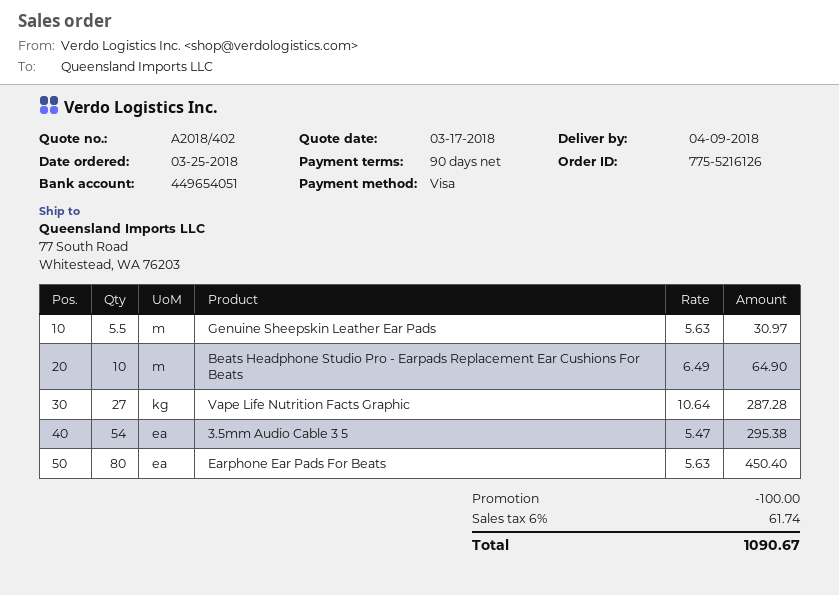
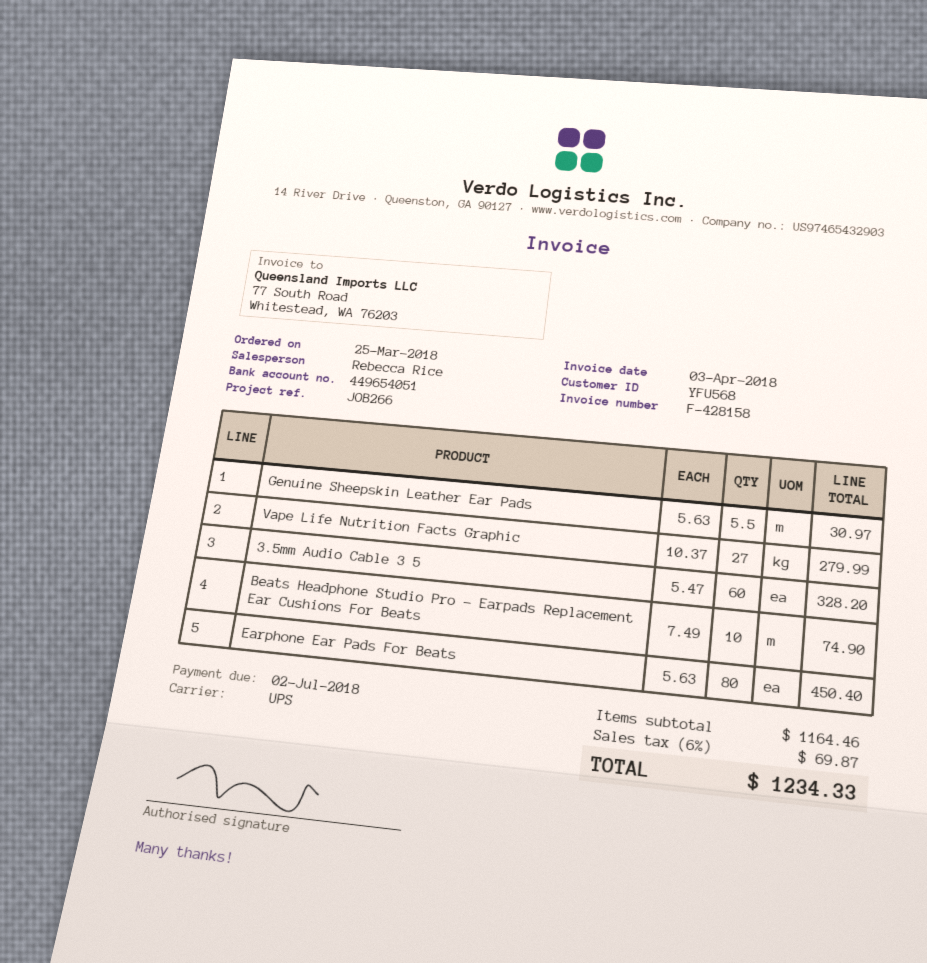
Beats Headphone Studio Pro - Earpads Replacement Ear Cushions For Beats: 10 x 6.49 = 64.90 -> 10 x 7.49 = 74.90
Vape Life Nutrition Facts Graphic: 27 x 10.64 = 287.28 -> 27 x 10.37 = 279.99
3.5mm Audio Cable 3 5: 54 x 5.47 = 295.38 -> 60 x 5.47 = 328.20
discount: 100.00 -> none
tax: 6% = 61.74 -> 6% = 69.87
total: 1090.67 -> 1234.33

